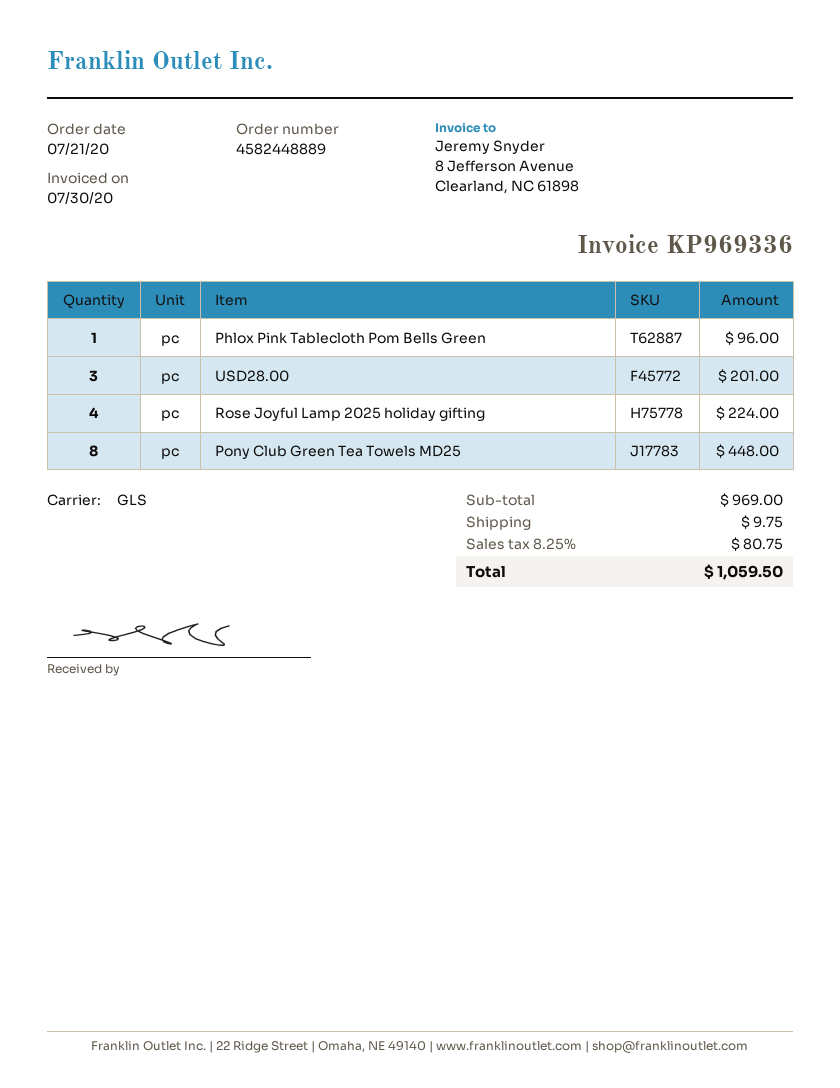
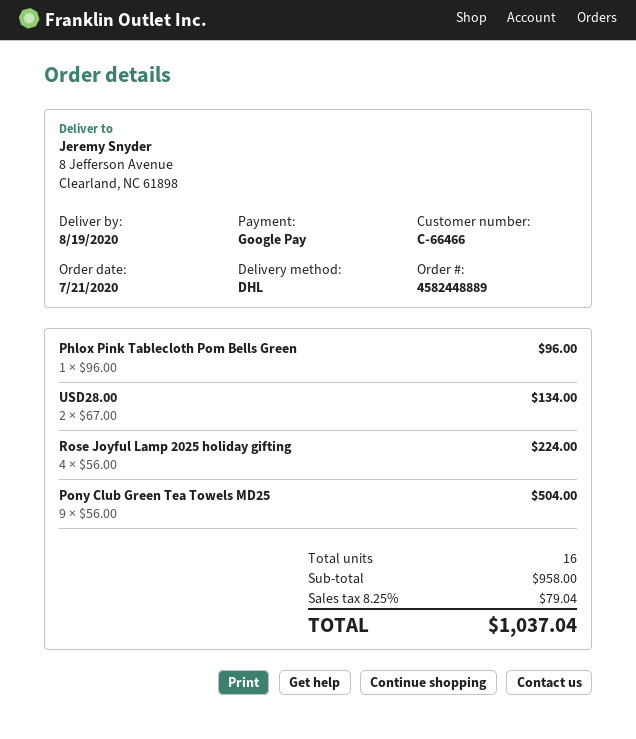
shipping method: GLS -> DHL
USD28.00: 3 for 201.00 -> 2 for 134.00
Pony Club Green Tea Towels MD25: 8 for 448.00 -> 9 for 504.00
subtotal: 969.00 -> 958.00
shipping: 9.75 -> none
tax: 8.25% = 80.75 -> 8.25% = 79.04
total: 1059.50 -> 1037.04

